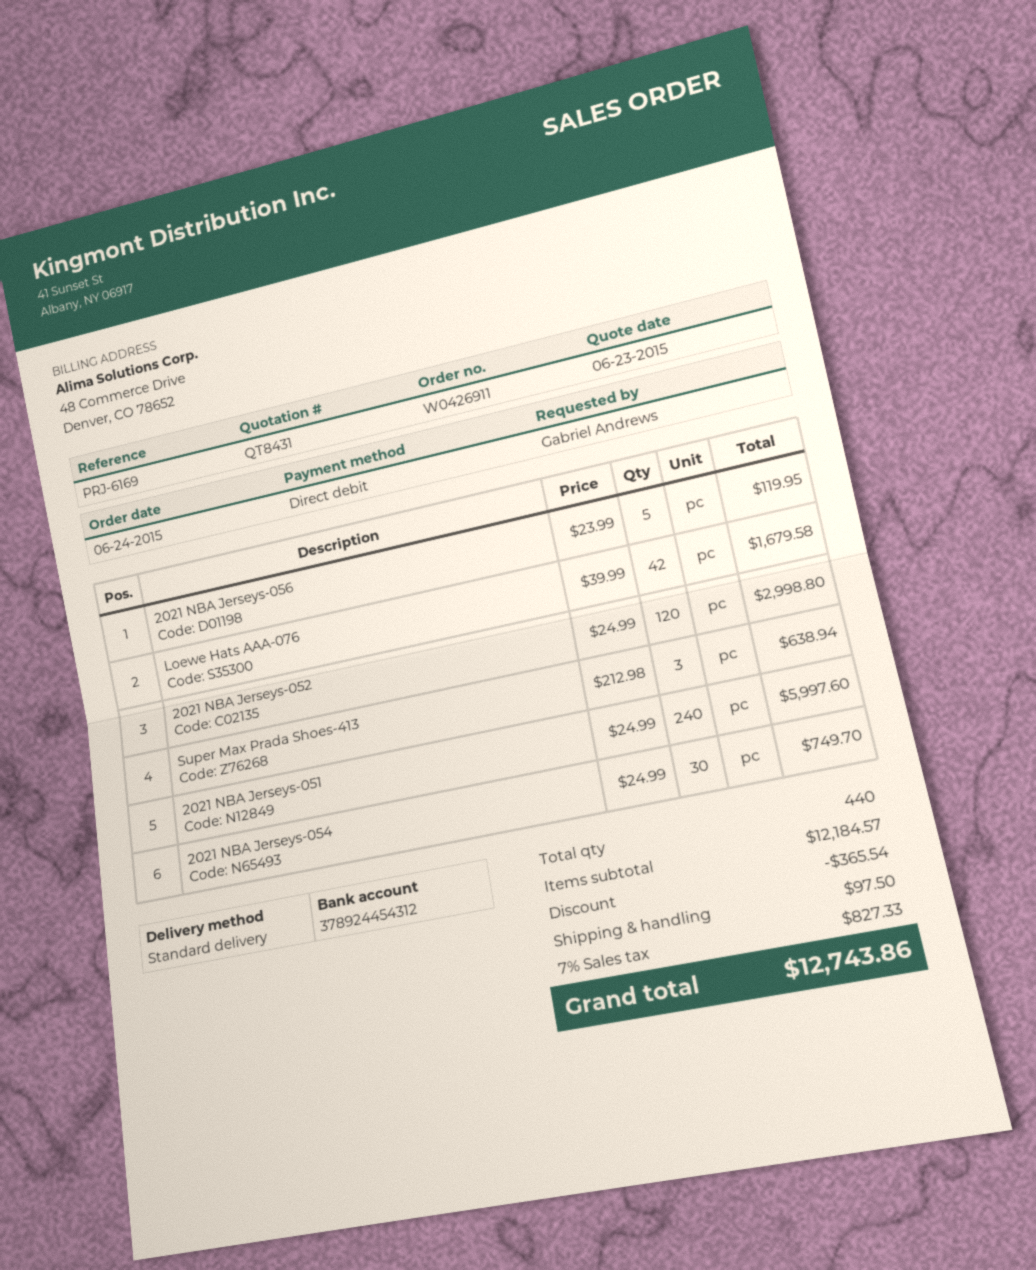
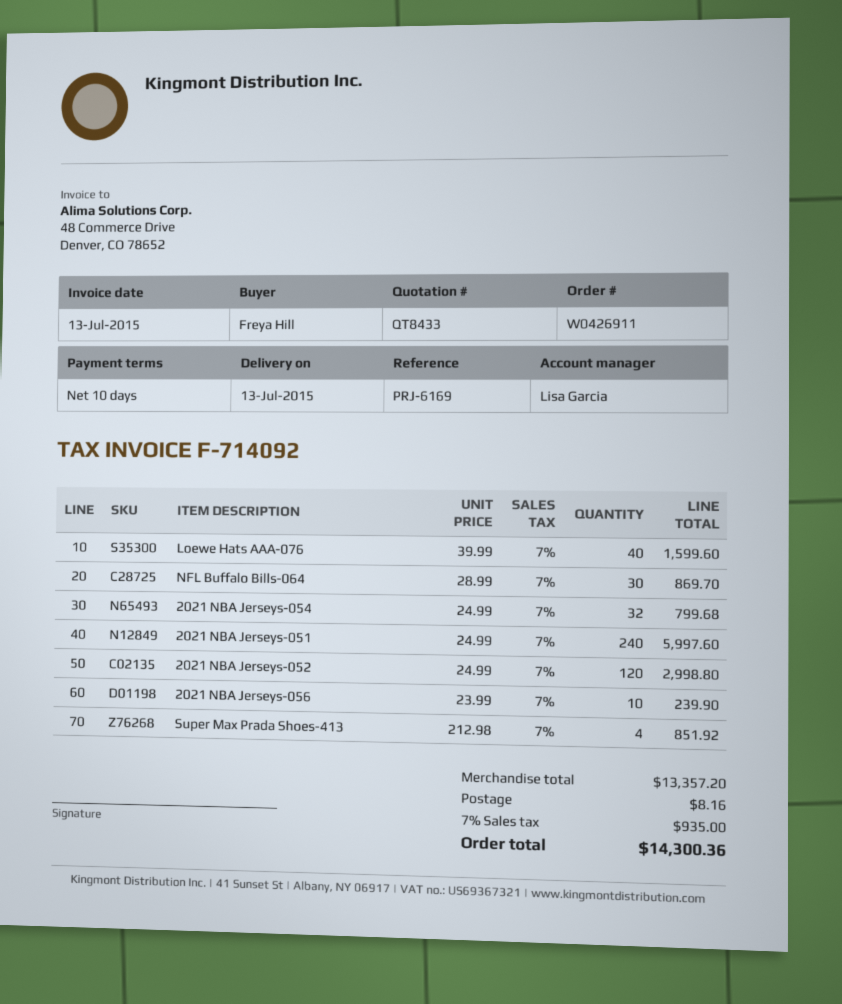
quote number: QT8431 -> QT8433
ordered by: Gabriel Andrews -> Freya Hill
2021 NBA Jerseys-056: 5 x 23.99 = 119.95 -> 10 x 23.99 = 239.90
Loewe Hats AAA-076: 42 x 39.99 = 1679.58 -> 40 x 39.99 = 1599.60
Super Max Prada Shoes-413: 3 x 212.98 = 638.94 -> 4 x 212.98 = 851.92
2021 NBA Jerseys-054: 30 x 24.99 = 749.70 -> 32 x 24.99 = 799.68
NFL Buffalo Bills-064: none -> 30 x 28.99 = 869.70
subtotal: 12184.57 -> 13357.20
discount: 365.54 -> none
shipping: 97.50 -> 8.16
tax: 7% = 827.33 -> 7% = 935.00
total: 12743.86 -> 14300.36

